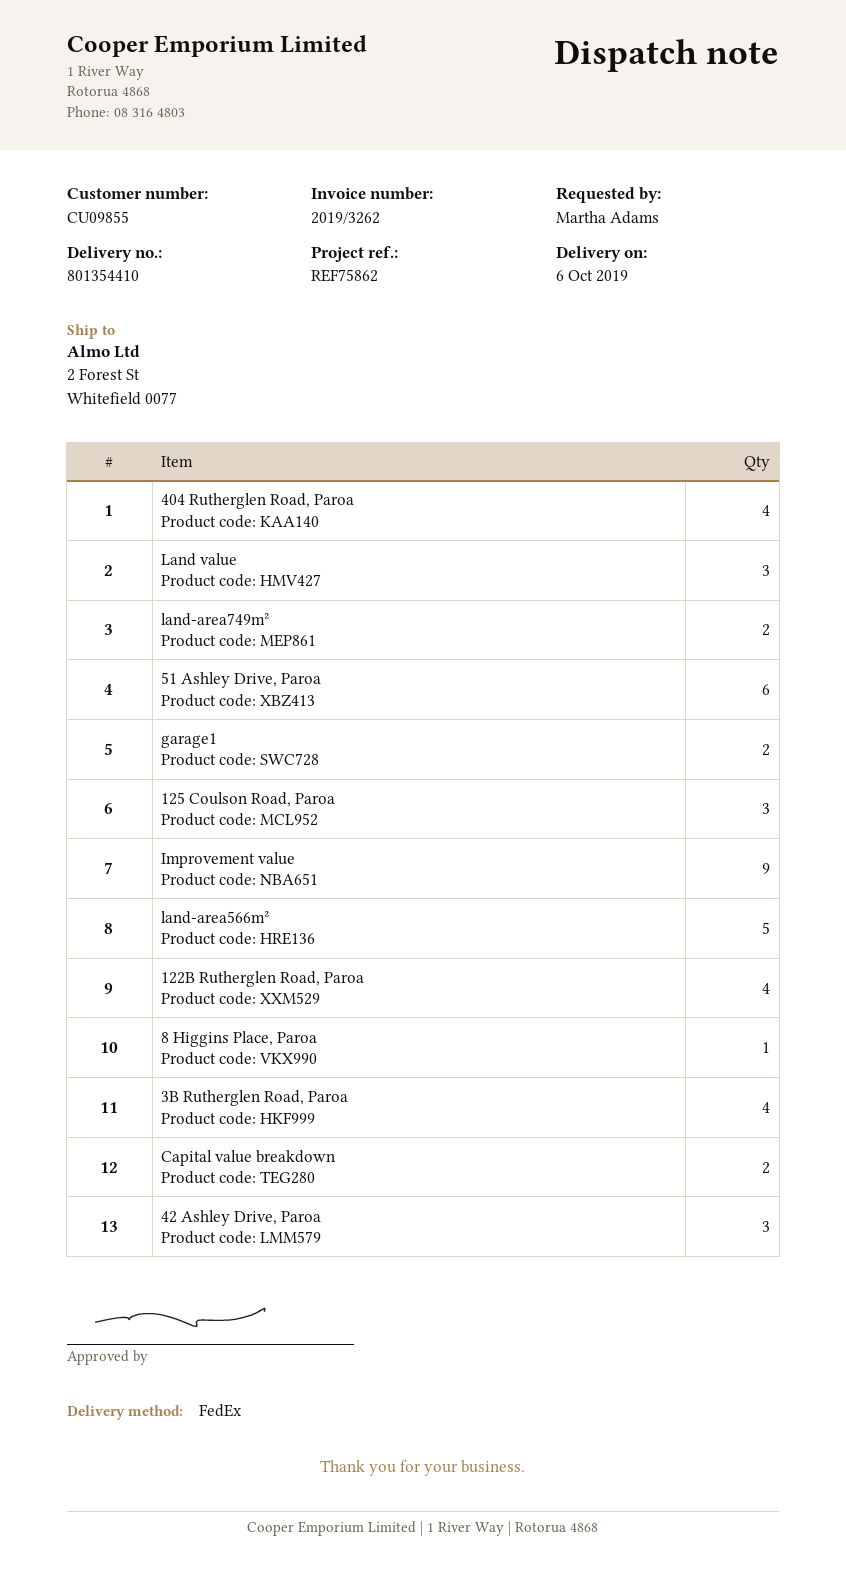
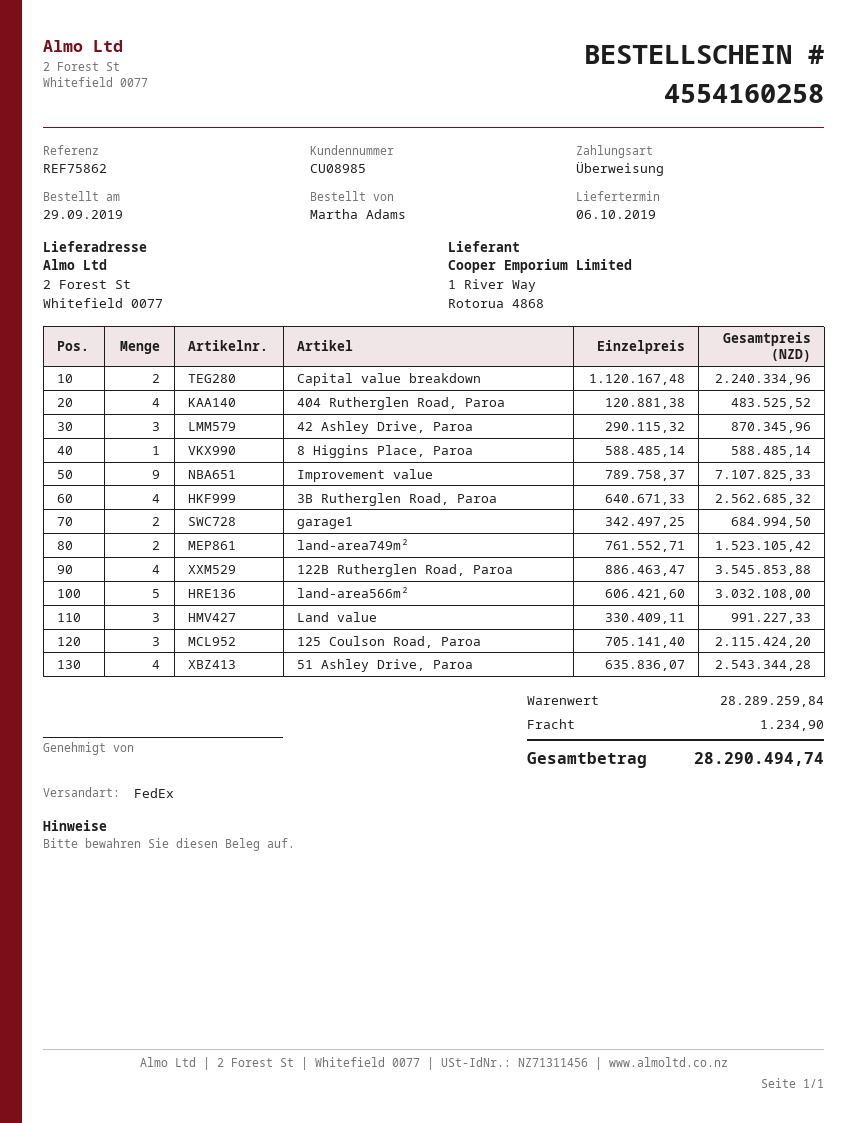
customer number: CU09855 -> CU08985
51 Ashley Drive, Paroa: 6 -> 4

